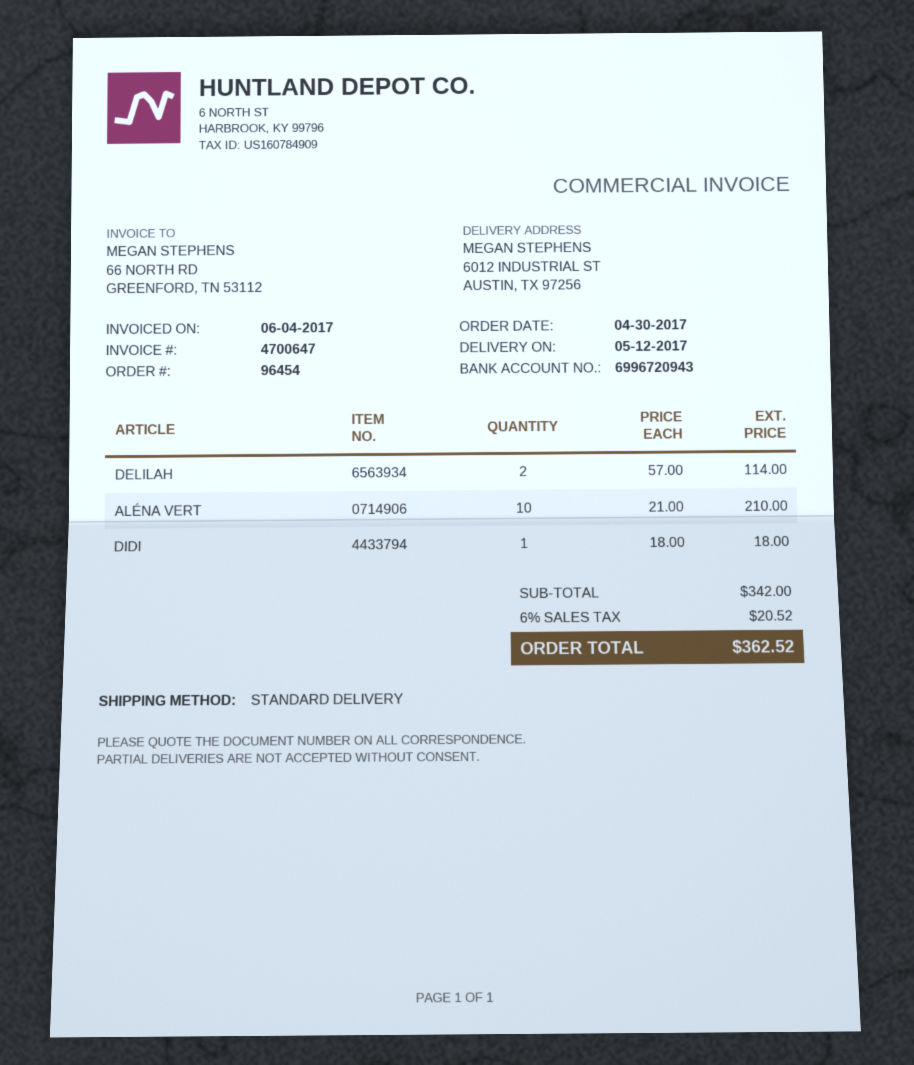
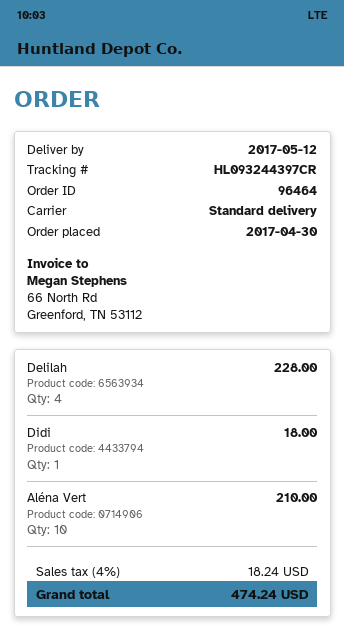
order number: 96454 -> 96464
DELILAH: 2 for 114.00 -> 4 for 228.00
tax: 6% = 20.52 -> 4% = 18.24
total: 362.52 -> 474.24

